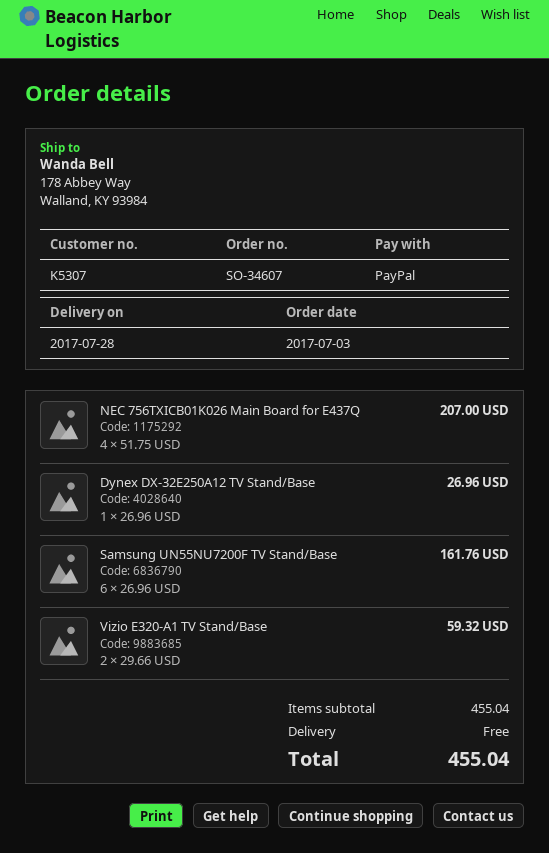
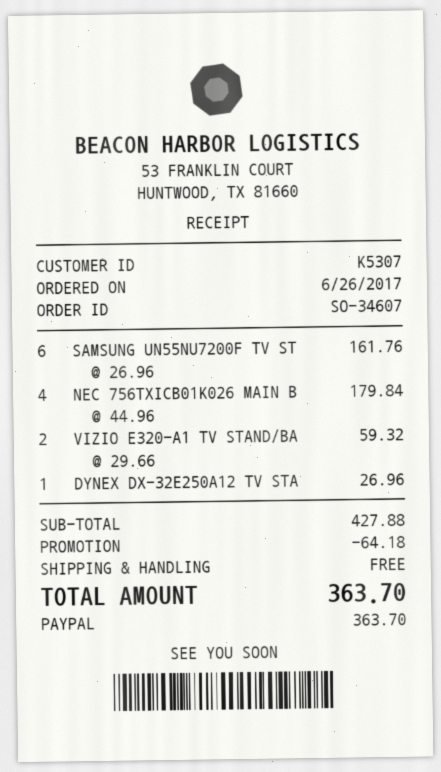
order date: 2017-07-03 -> 2017-06-26
NEC 756TXICB01K026 Main Board for E437Q: 4 x 51.75 = 207.00 -> 4 x 44.96 = 179.84
subtotal: 455.04 -> 427.88
discount: none -> 64.18
total: 455.04 -> 363.70

